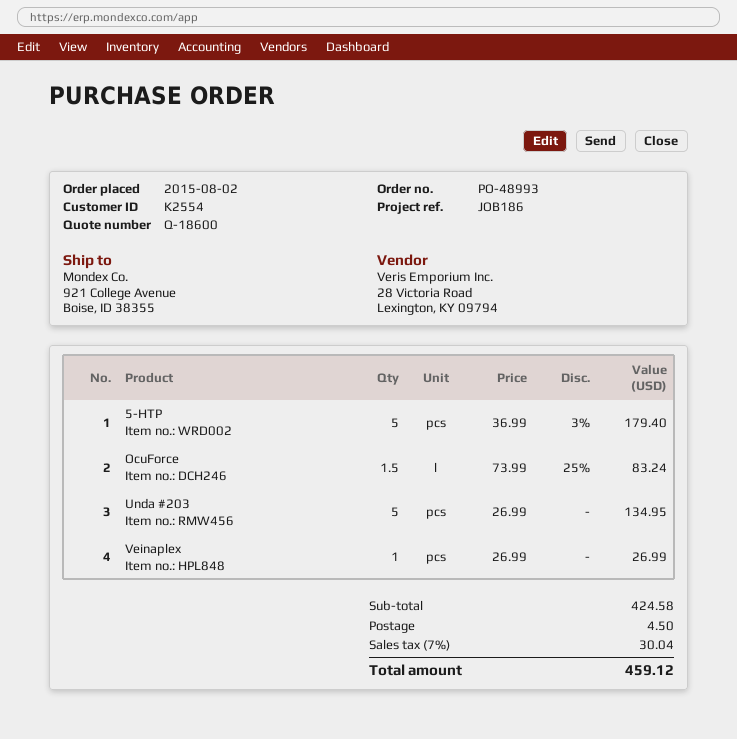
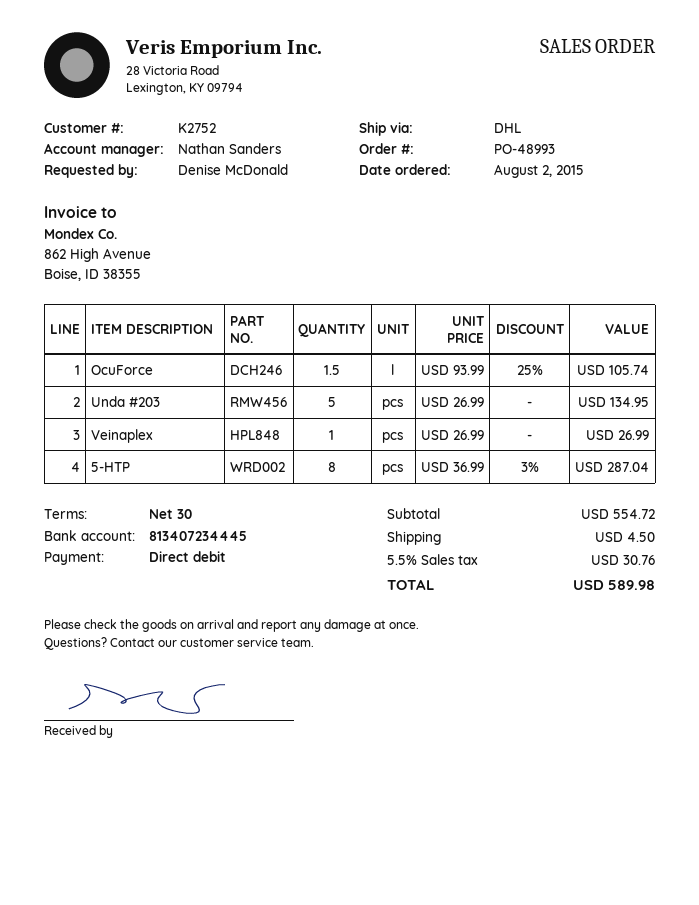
customer number: K2554 -> K2752
5-HTP: 5 x 36.99 - 3% = 179.40 -> 8 x 36.99 - 3% = 287.04
OcuForce: 1.5 x 73.99 - 25% = 83.24 -> 1.5 x 93.99 - 25% = 105.74
subtotal: 424.58 -> 554.72
tax: 7% = 30.04 -> 5.5% = 30.76
total: 459.12 -> 589.98

